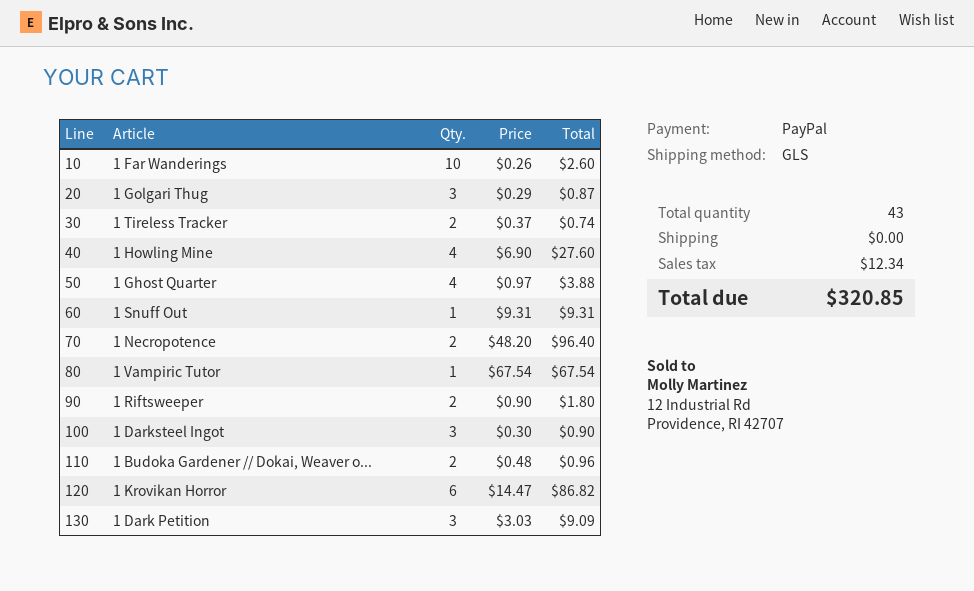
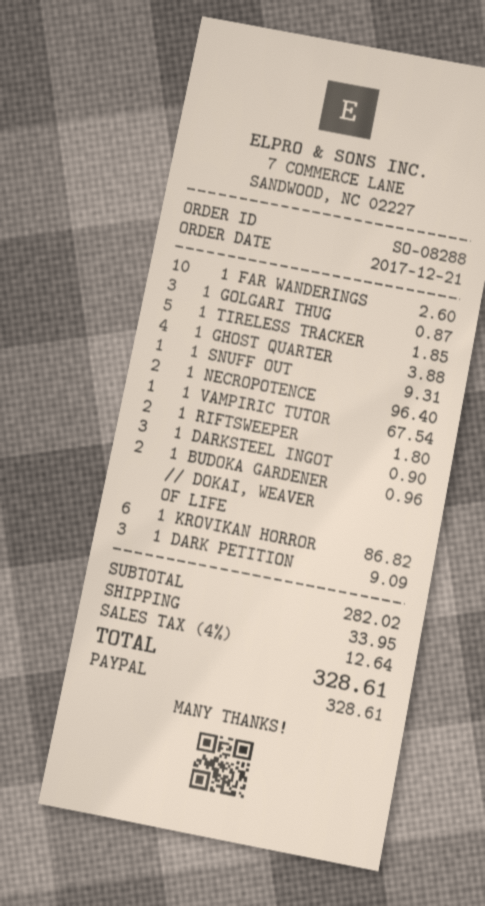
1 Tireless Tracker: 2 for 0.74 -> 5 for 1.85
1 Howling Mine: 4 for 27.60 -> none
shipping: 0.00 -> 33.95
tax: 12.34 -> 12.64
total: 320.85 -> 328.61

